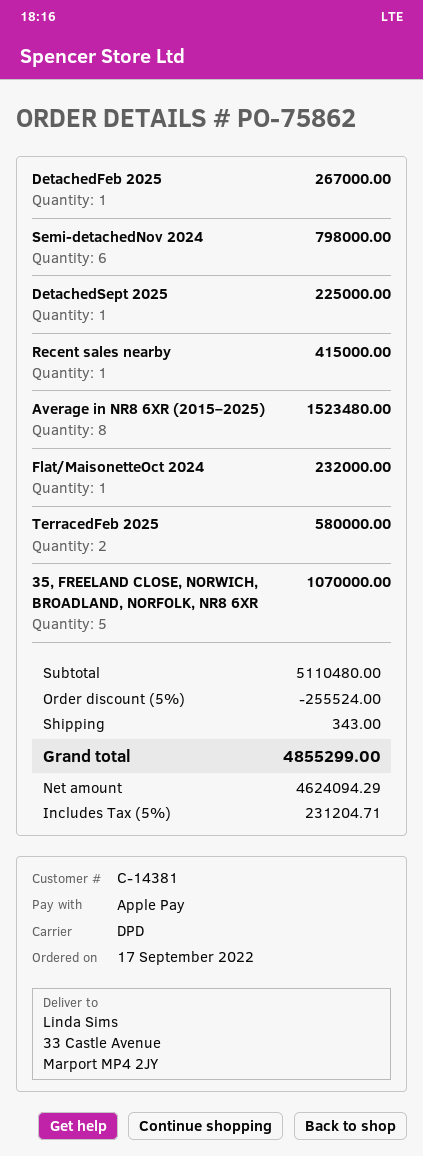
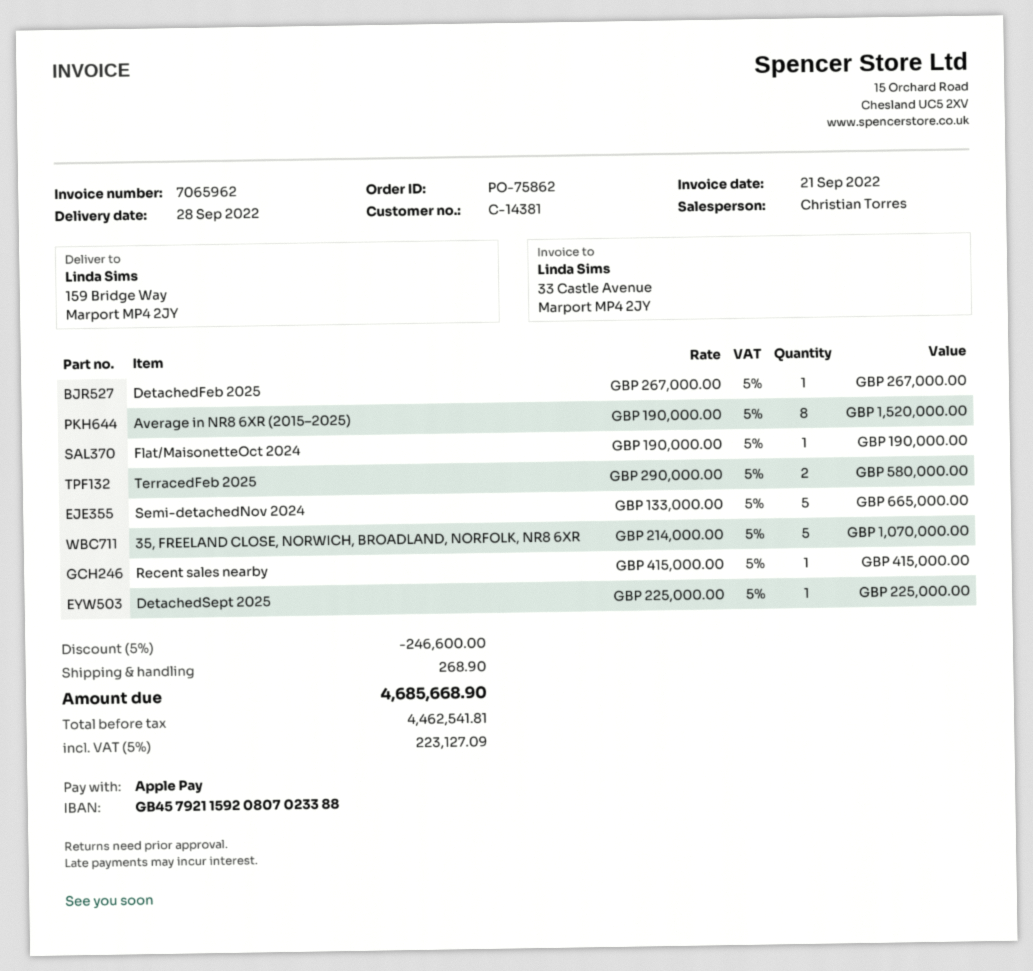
ship to: 33 Castle Avenue, Marport MP4 2JY -> 159 Bridge Way, Marport MP4 2JY
Semi-detachedNov 2024: 6 for 798000.00 -> 5 for 665000.00
Average in NR8 6XR (2015–2025): 8 for 1523480.00 -> 8 for 1520000.00
Flat/MaisonetteOct 2024: 1 for 232000.00 -> 1 for 190000.00
discount: 5% = 255524.00 -> 5% = 246600.00
shipping: 343.00 -> 268.90
net: 4624094.29 -> 4462541.81
tax: 5% = 231204.71 -> 5% = 223127.09
total: 4855299.00 -> 4685668.90

